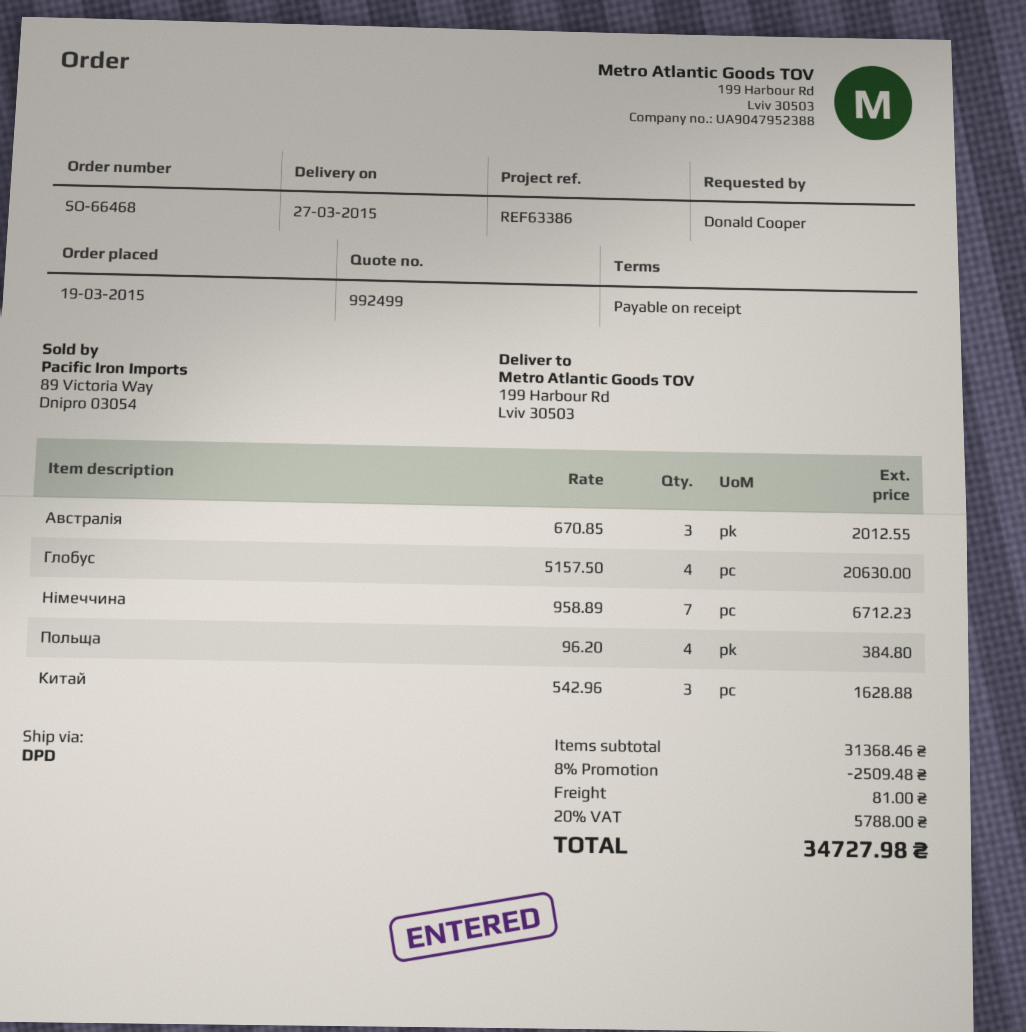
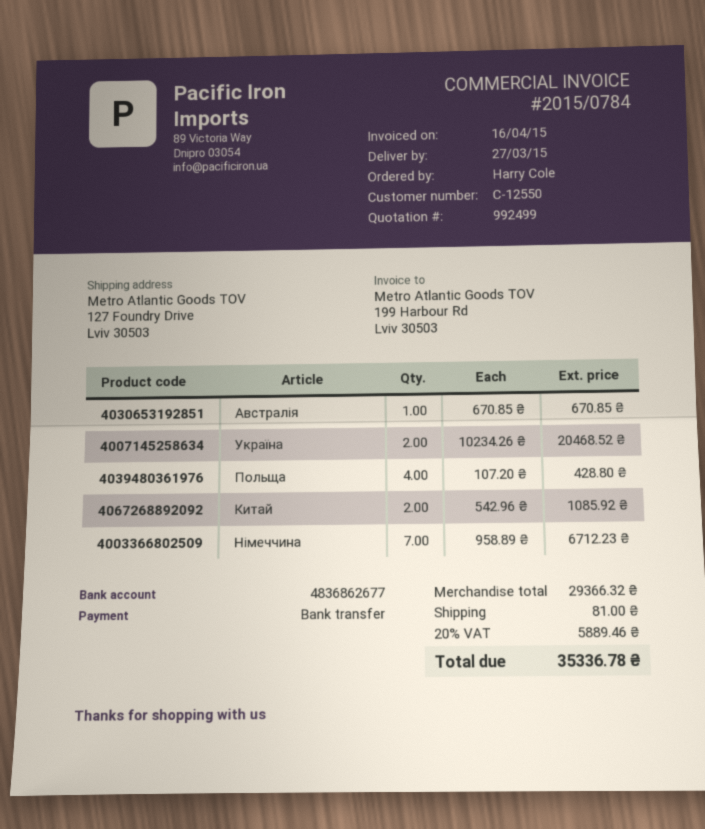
ordered by: Donald Cooper -> Harry Cole
ship to: 199 Harbour Rd, Lviv 30503 -> 127 Foundry Drive, Lviv 30503
Австралія: 3 x 670.85 = 2012.55 -> 1 x 670.85 = 670.85
Глобус: 4 x 5157.50 = 20630.00 -> none
Польща: 4 x 96.20 = 384.80 -> 4 x 107.20 = 428.80
Китай: 3 x 542.96 = 1628.88 -> 2 x 542.96 = 1085.92
Україна: none -> 2 x 10234.26 = 20468.52
subtotal: 31368.46 -> 29366.32
discount: 8% = 2509.48 -> none
tax: 20% = 5788.00 -> 20% = 5889.46
total: 34727.98 -> 35336.78

